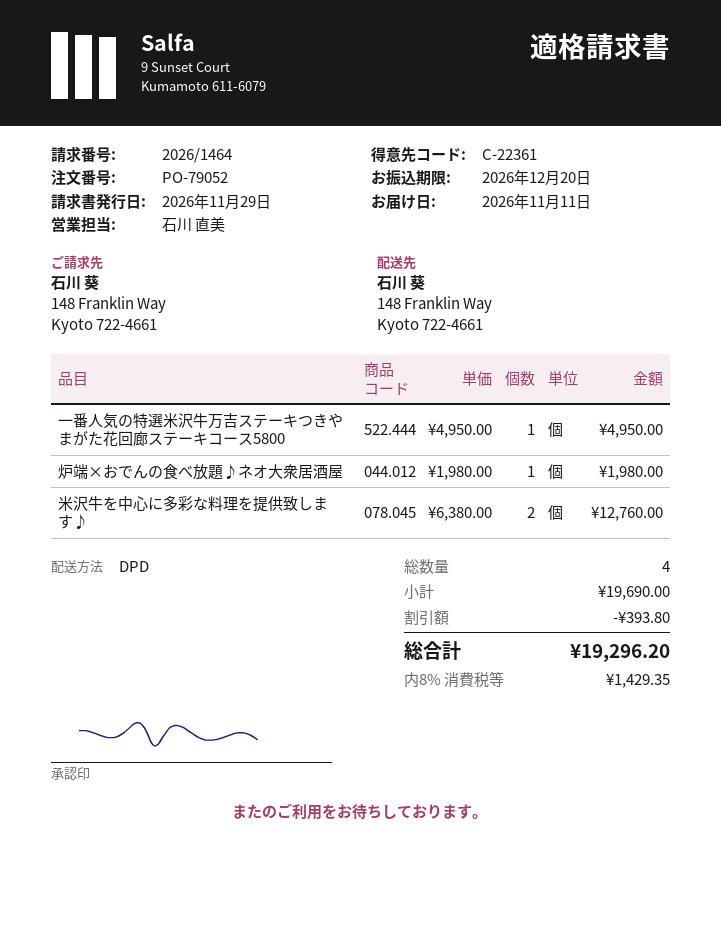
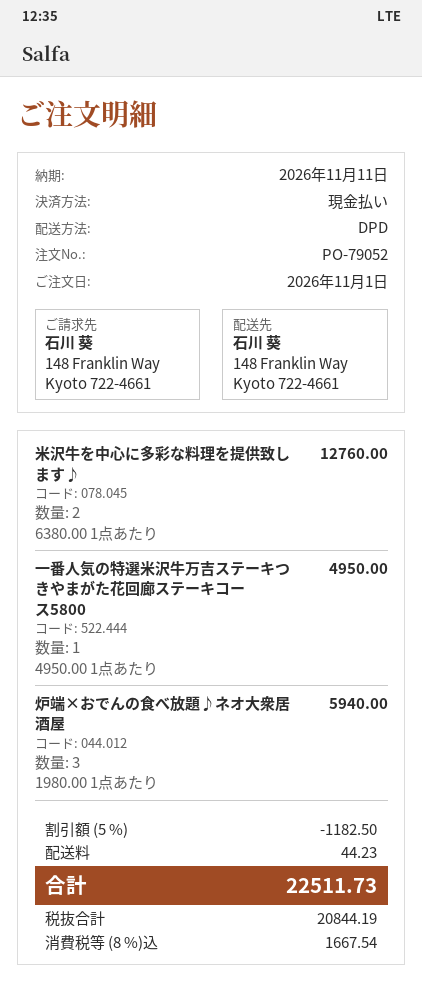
炉端×おでんの食べ放題♪ネオ大衆居酒屋: 1 x 1980.00 = 1980.00 -> 3 x 1980.00 = 5940.00
discount: 393.80 -> 1182.50
shipping: none -> 44.23
tax: 8% = 1429.35 -> 8% = 1667.54
total: 19296.20 -> 22511.73

